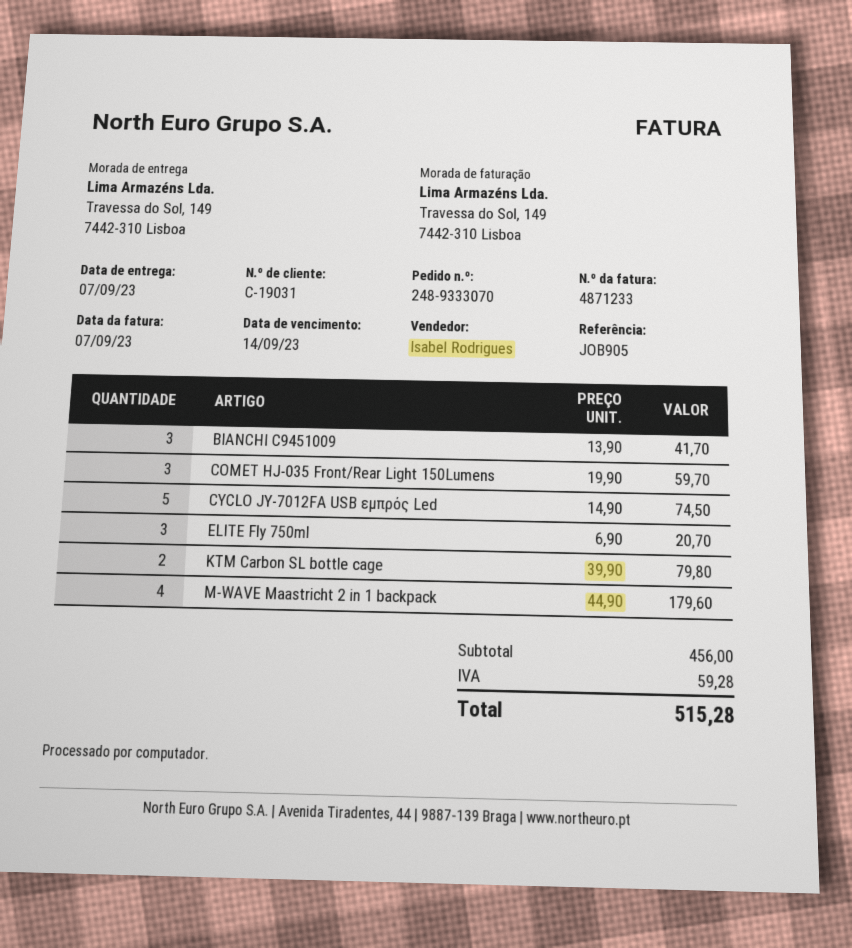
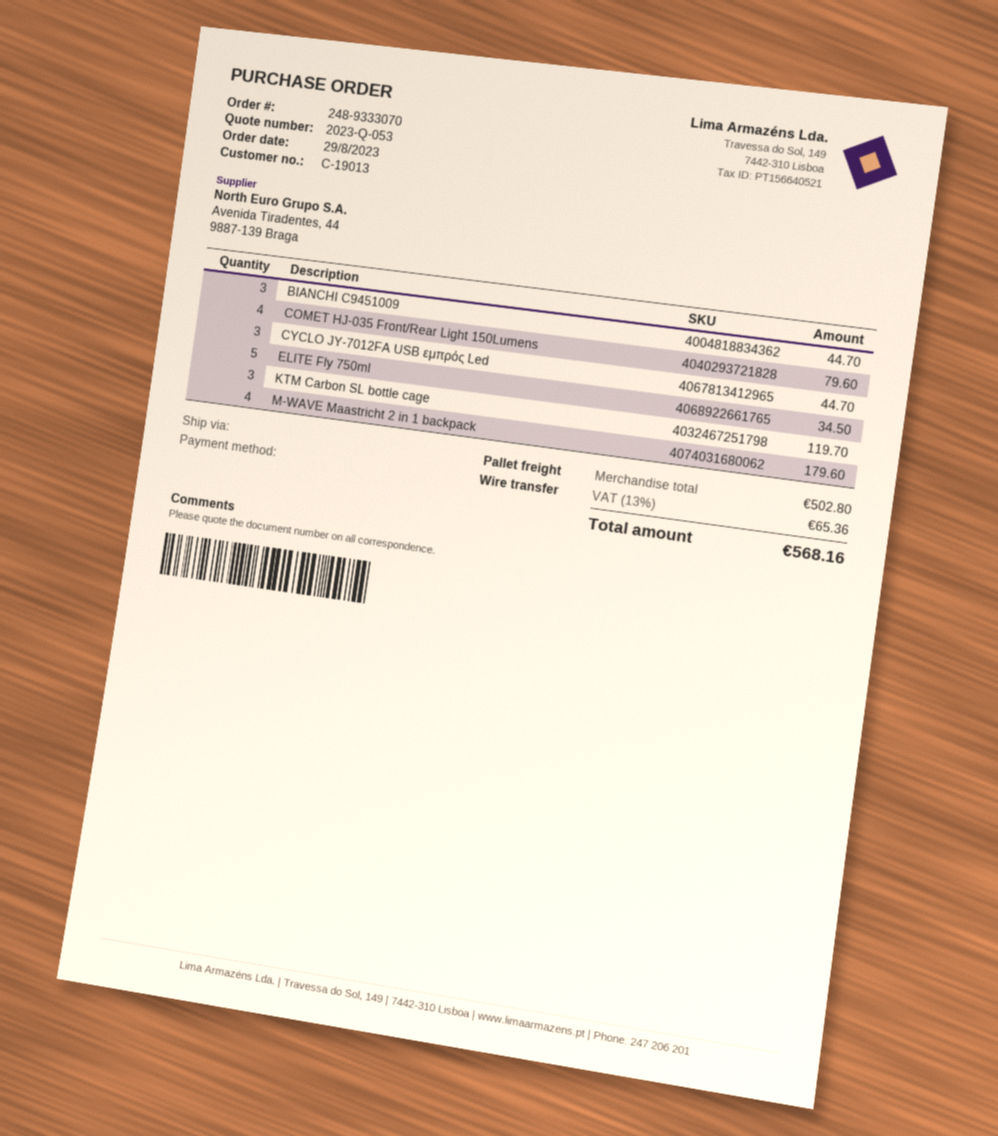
customer number: C-19031 -> C-19013
BIANCHI C9451009: 3 for 41.70 -> 3 for 44.70
COMET HJ-035 Front/Rear Light 150Lumens: 3 for 59.70 -> 4 for 79.60
CYCLO JY-7012FA USB εμπρός Led: 5 for 74.50 -> 3 for 44.70
ELITE Fly 750ml: 3 for 20.70 -> 5 for 34.50
KTM Carbon SL bottle cage: 2 for 79.80 -> 3 for 119.70
subtotal: 456.00 -> 502.80
tax: 59.28 -> 65.36
total: 515.28 -> 568.16

